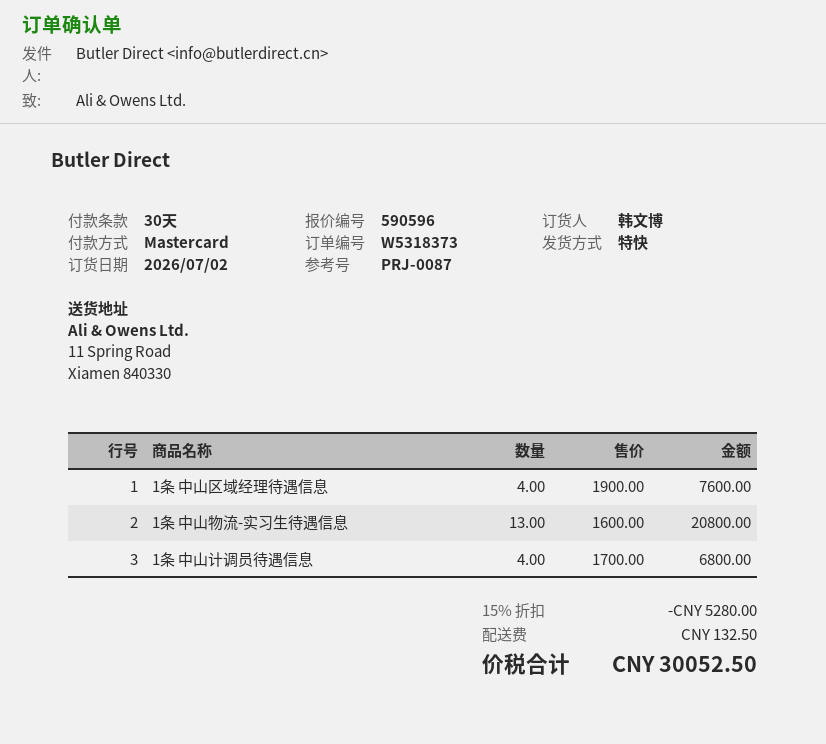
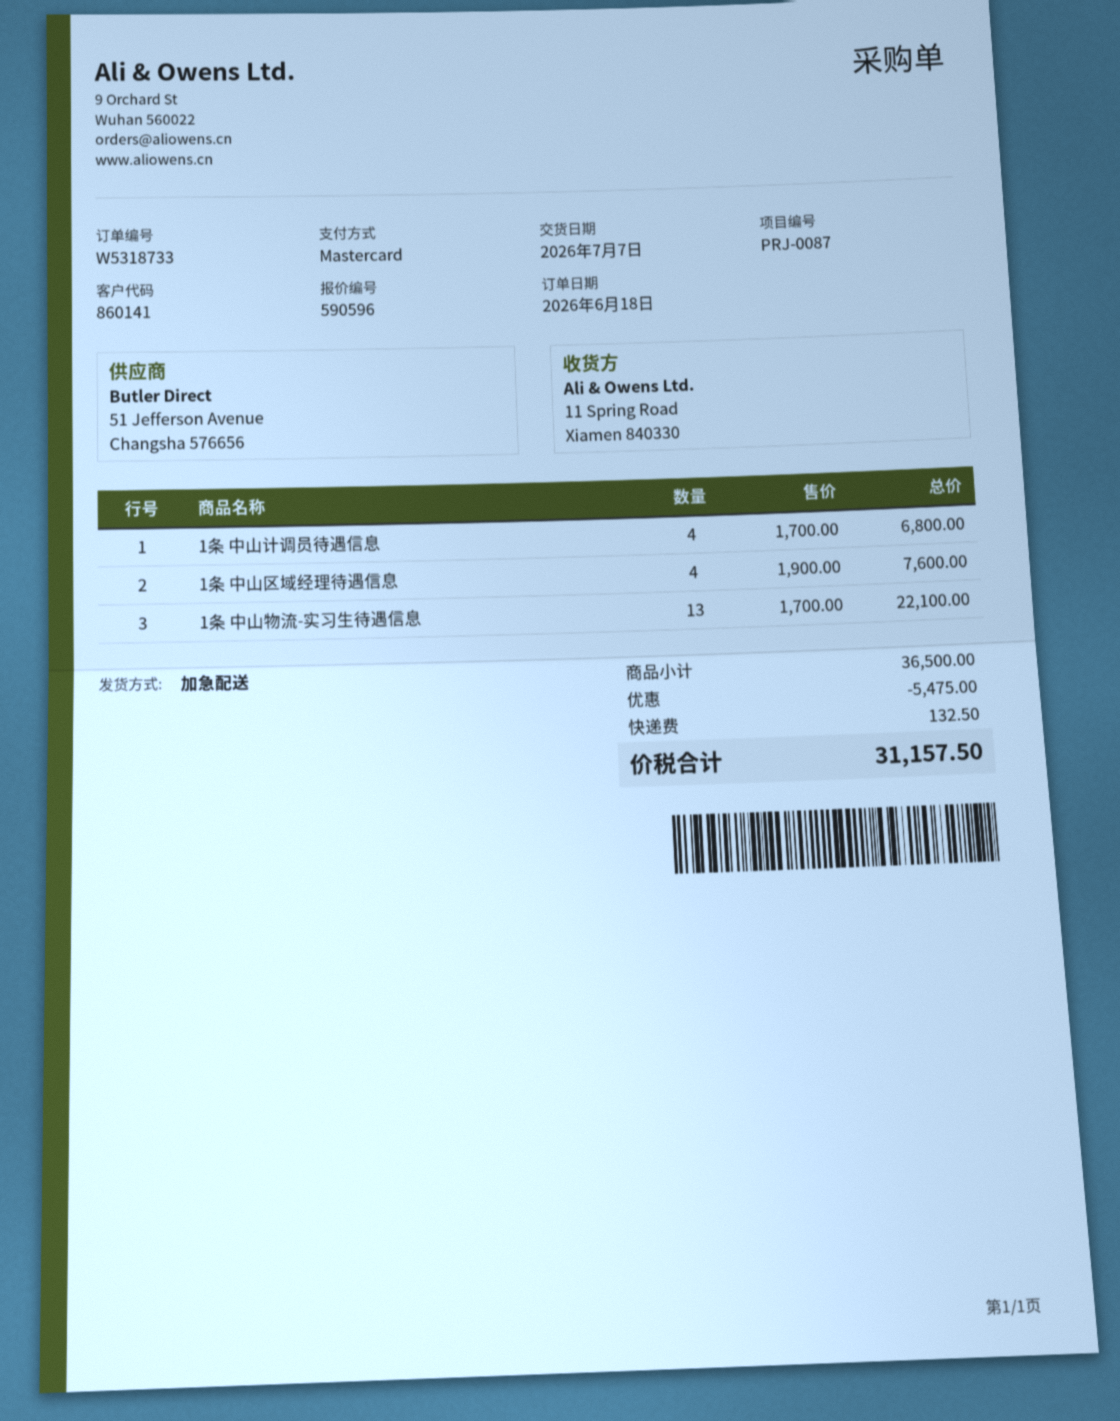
order number: W5318373 -> W5318733
order date: 2026-07-02 -> 2026-06-18
1条 中山物流-实习生待遇信息: 13 x 1600.00 = 20800.00 -> 13 x 1700.00 = 22100.00
discount: 5280.00 -> 5475.00
total: 30052.50 -> 31157.50

